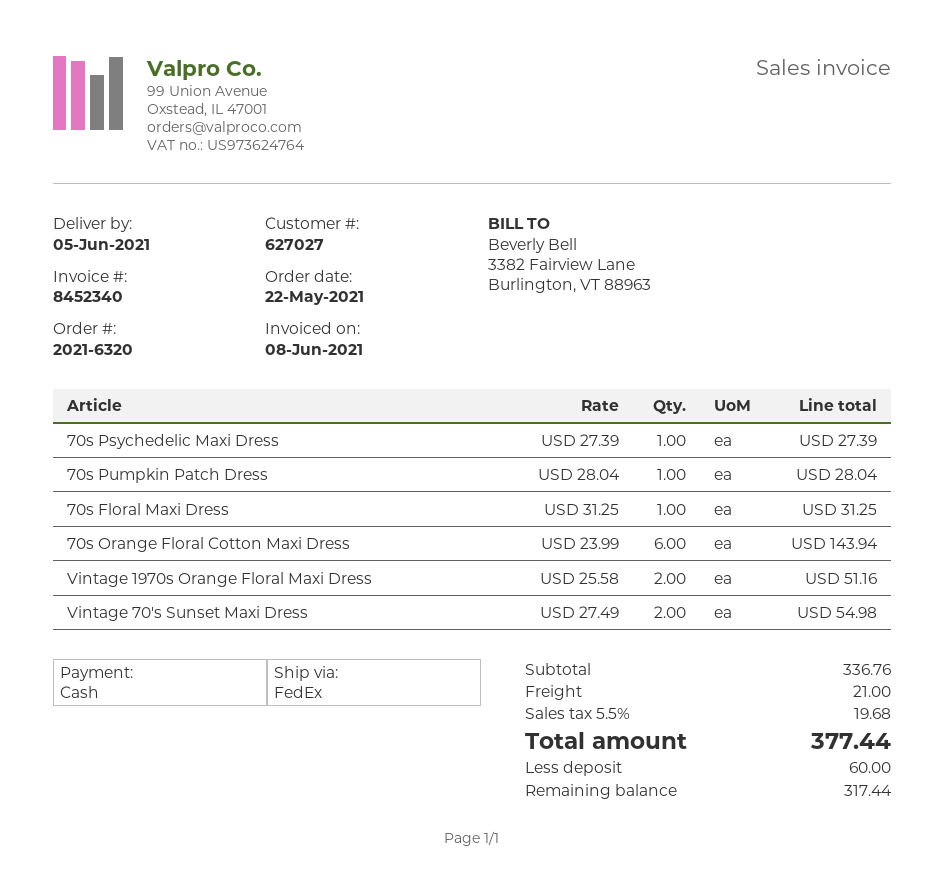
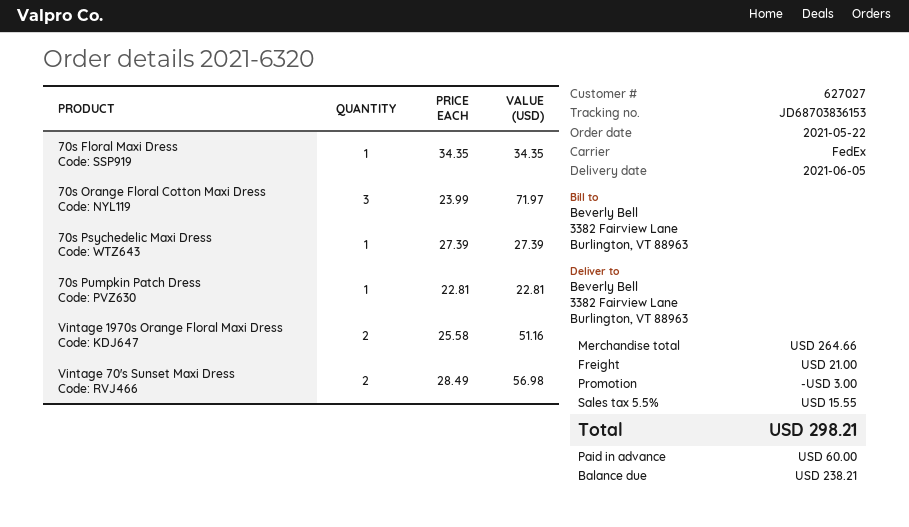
70s Pumpkin Patch Dress: 1 x 28.04 = 28.04 -> 1 x 22.81 = 22.81
70s Floral Maxi Dress: 1 x 31.25 = 31.25 -> 1 x 34.35 = 34.35
70s Orange Floral Cotton Maxi Dress: 6 x 23.99 = 143.94 -> 3 x 23.99 = 71.97
Vintage 70's Sunset Maxi Dress: 2 x 27.49 = 54.98 -> 2 x 28.49 = 56.98
subtotal: 336.76 -> 264.66
discount: none -> 3.00
tax: 5.5% = 19.68 -> 5.5% = 15.55
total: 377.44 -> 298.21
balance: 317.44 -> 238.21

